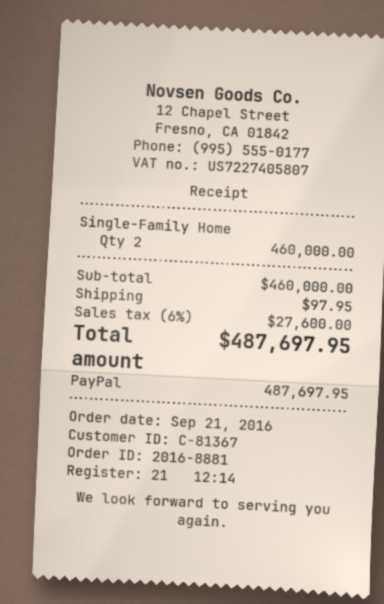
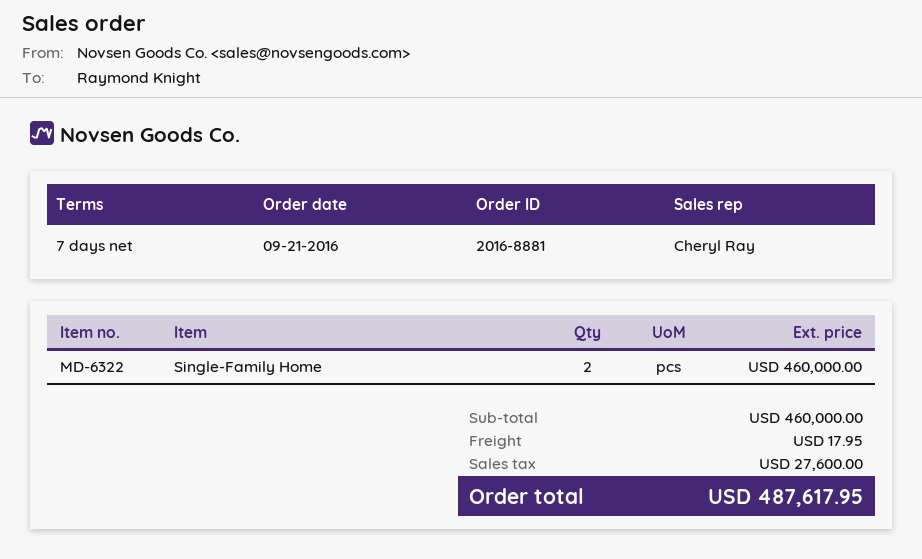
shipping: 97.95 -> 17.95
total: 487697.95 -> 487617.95

